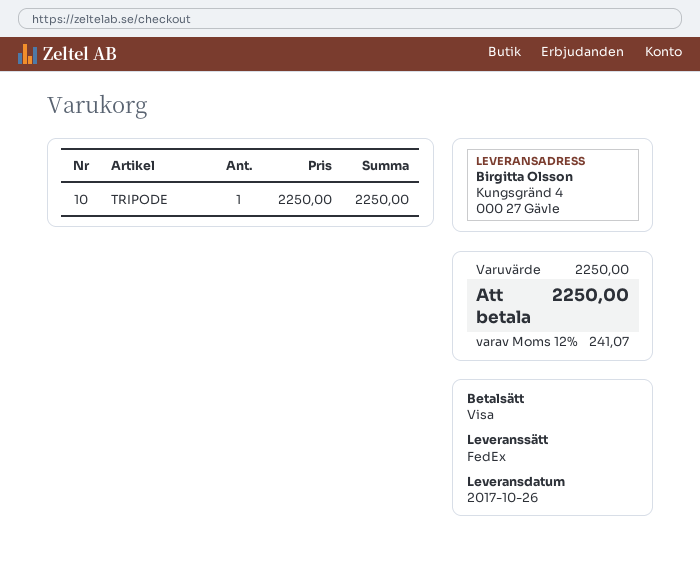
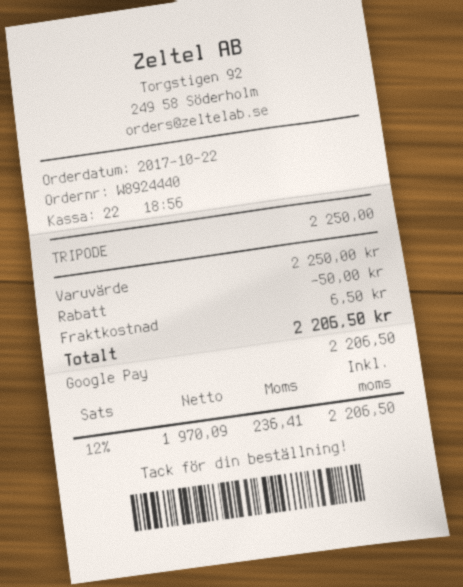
payment method: Visa -> Google Pay
discount: none -> 50.00
shipping: none -> 6.50
tax: 12% = 241.07 -> 12% = 236.41
total: 2250.00 -> 2206.50

